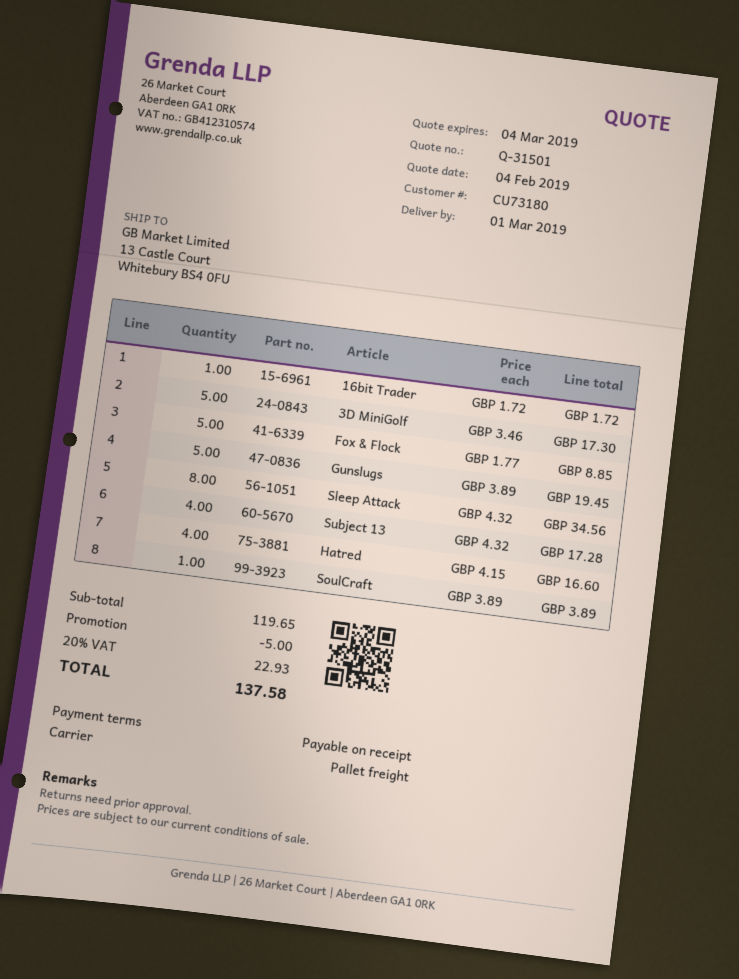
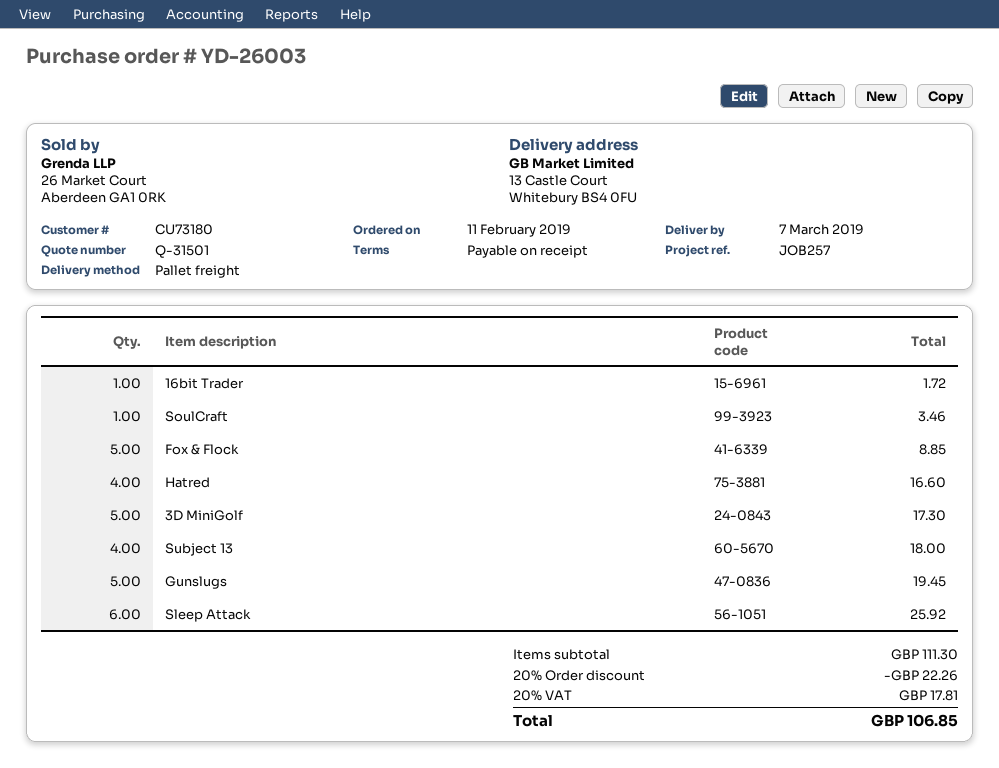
delivery date: 2019-03-01 -> 2019-03-07
Sleep Attack: 8 for 34.56 -> 6 for 25.92
Subject 13: 4 for 17.28 -> 4 for 18.00
SoulCraft: 1 for 3.89 -> 1 for 3.46
subtotal: 119.65 -> 111.30
discount: 5.00 -> 22.26
tax: 20% = 22.93 -> 20% = 17.81
total: 137.58 -> 106.85

